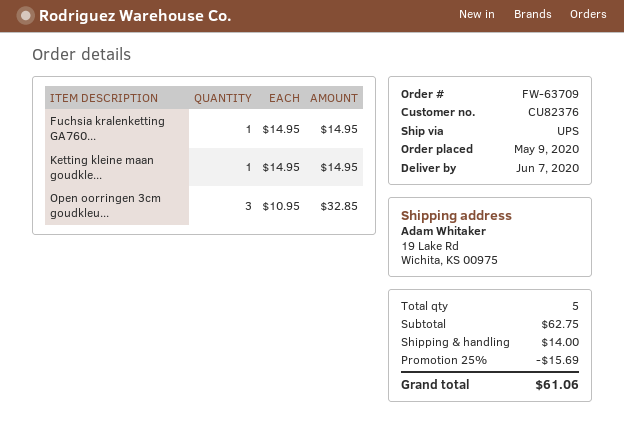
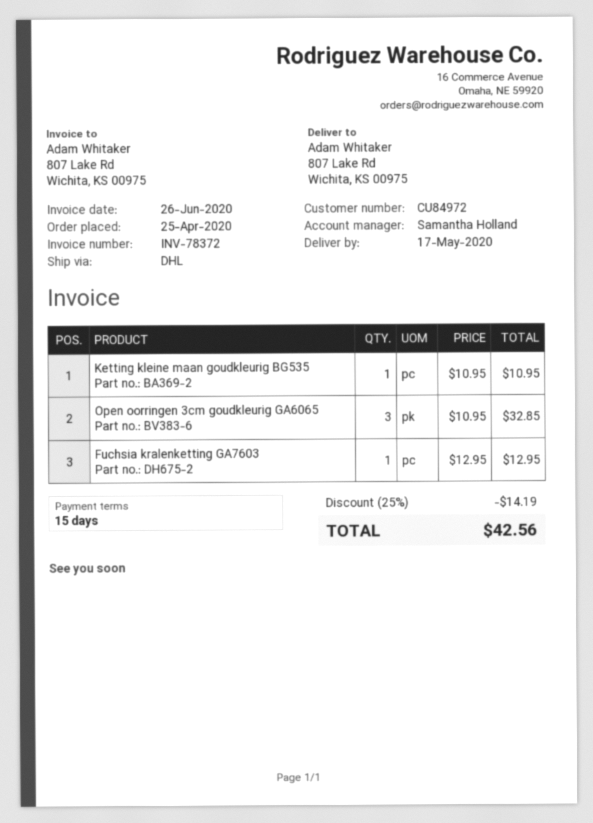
order date: 2020-05-09 -> 2020-04-25
delivery date: 2020-06-07 -> 2020-05-17
customer number: CU82376 -> CU84972
shipping method: UPS -> DHL
ship to: 19 Lake Rd, Wichita, KS 00975 -> 807 Lake Rd, Wichita, KS 00975
Fuchsia kralenketting GA760...: 1 x 14.95 = 14.95 -> 1 x 12.95 = 12.95
Ketting kleine maan goudkle...: 1 x 14.95 = 14.95 -> 1 x 10.95 = 10.95
discount: 25% = 15.69 -> 25% = 14.19
shipping: 14.00 -> none
total: 61.06 -> 42.56

